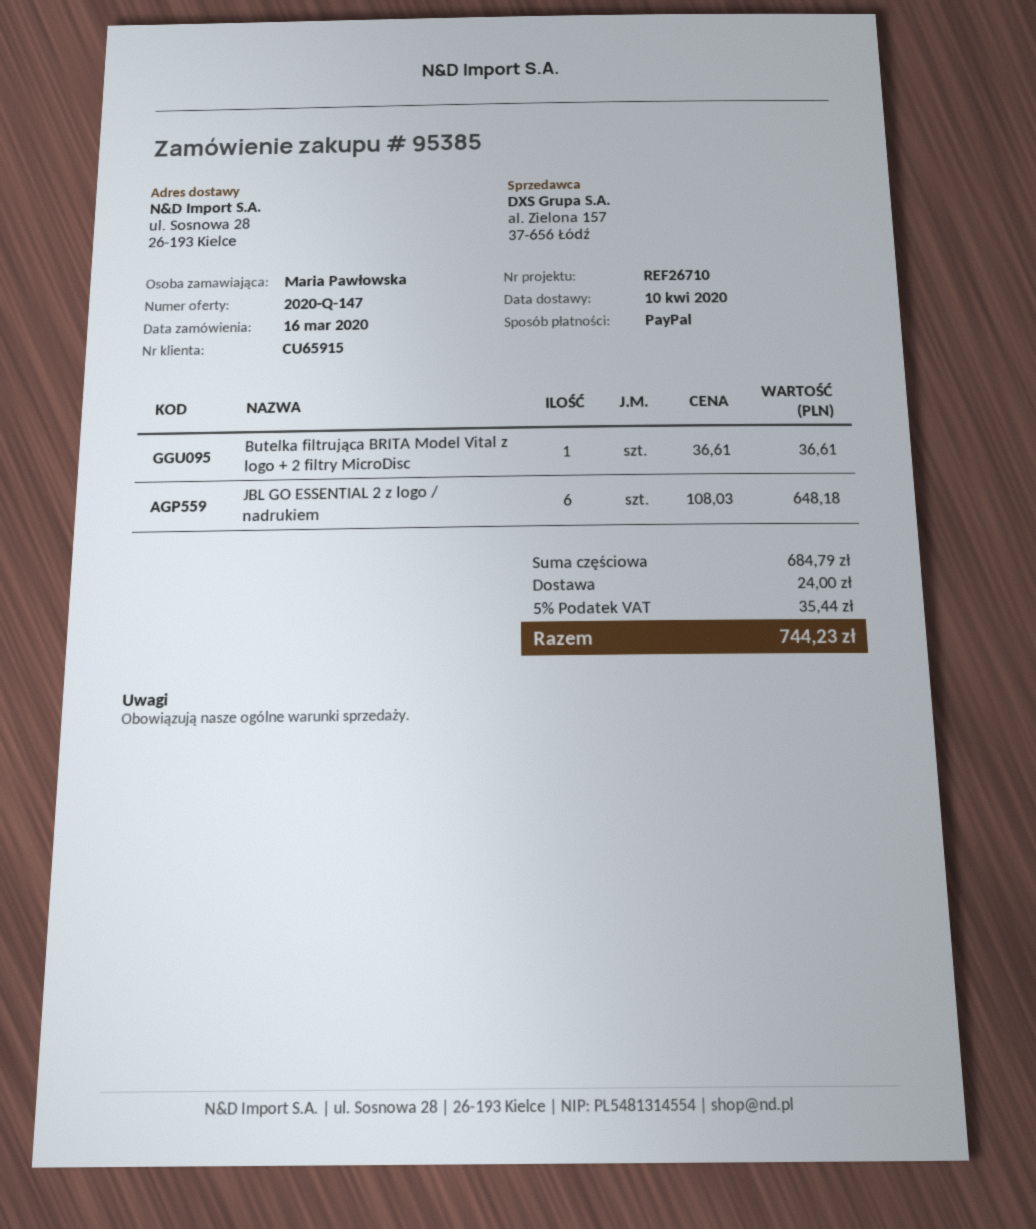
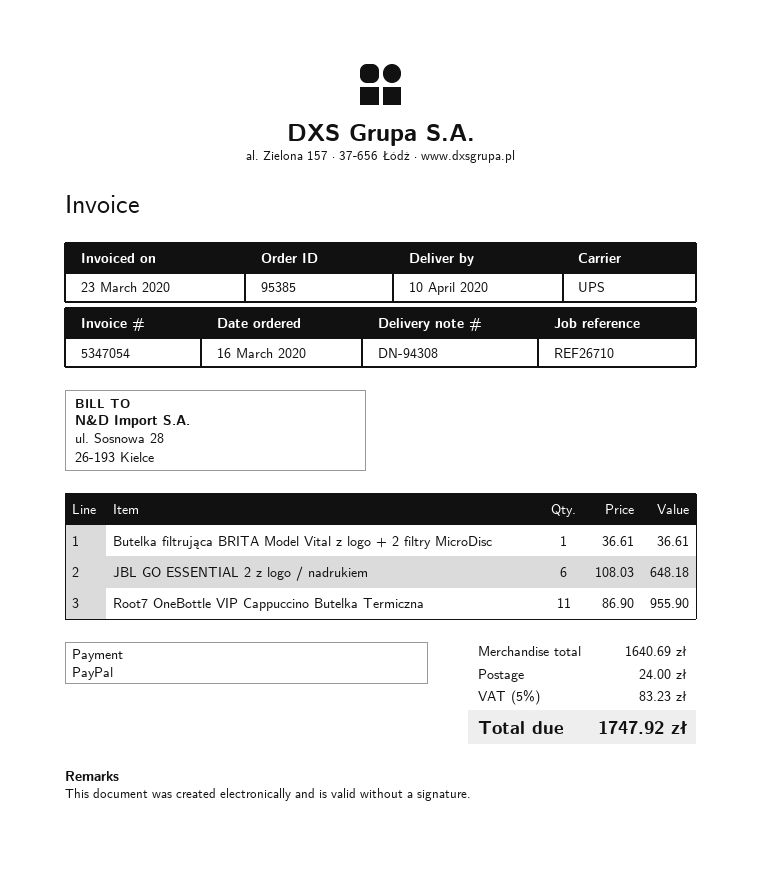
Root7 OneBottle VIP Cappuccino Butelka Termiczna: none -> 11 x 86.90 = 955.90
subtotal: 684.79 -> 1640.69
tax: 5% = 35.44 -> 5% = 83.23
total: 744.23 -> 1747.92

